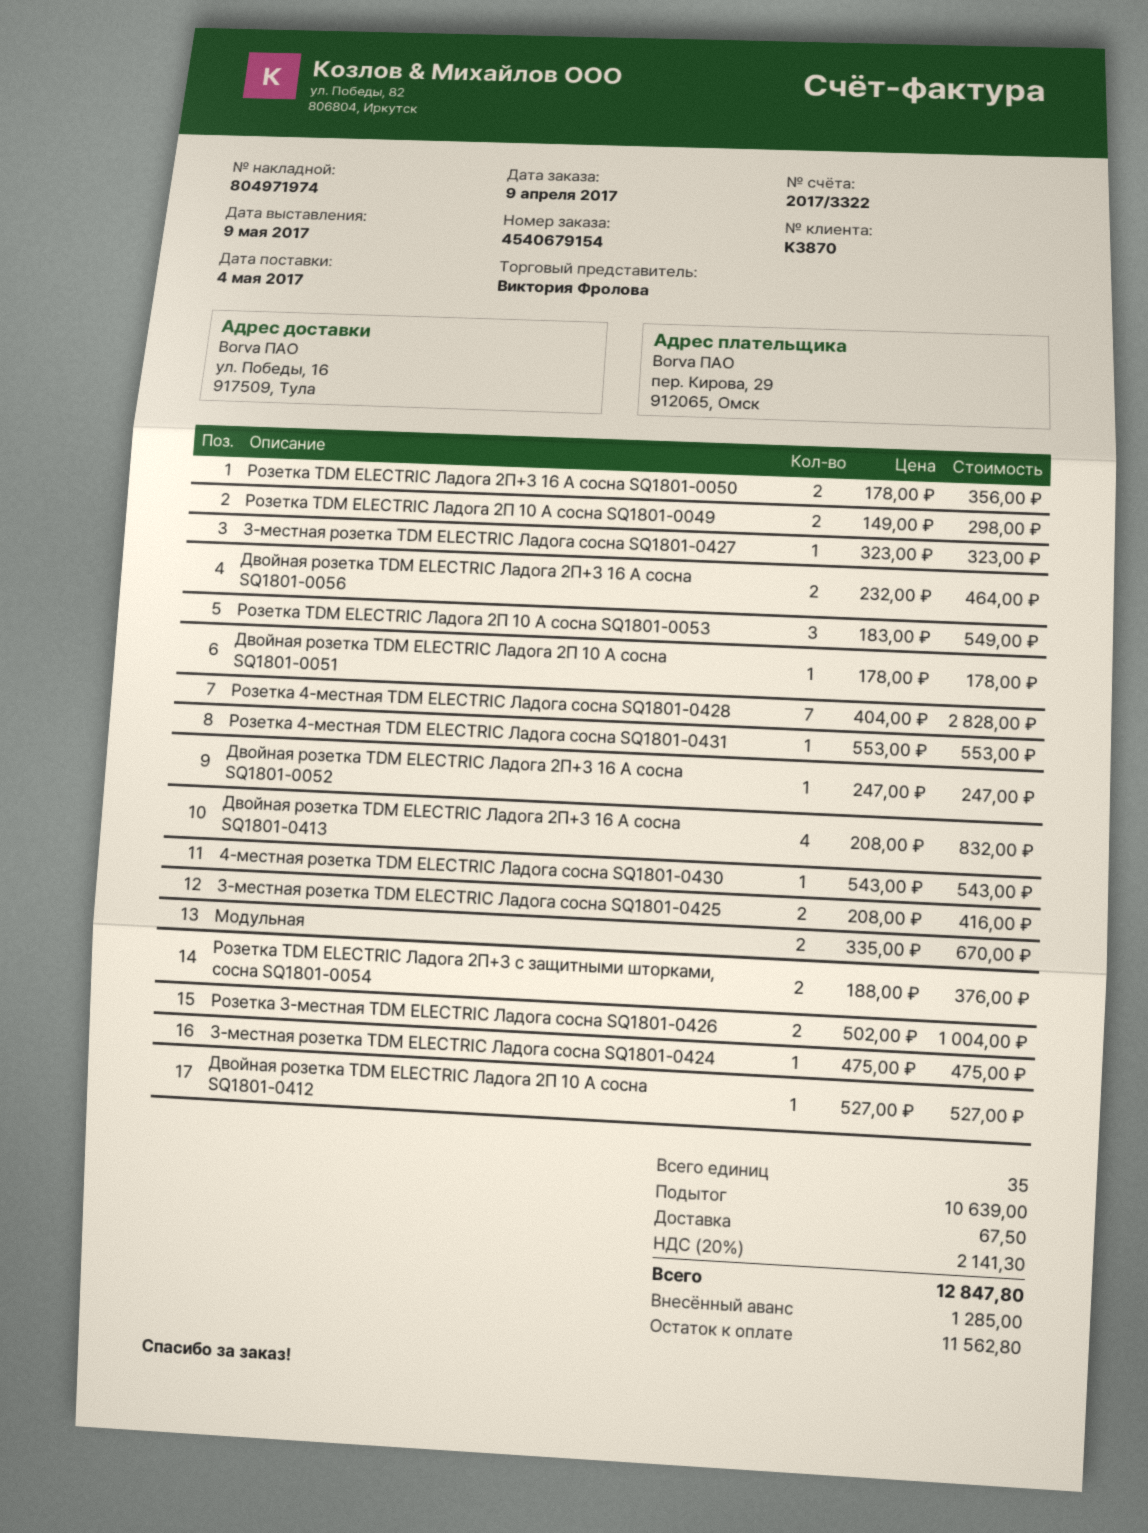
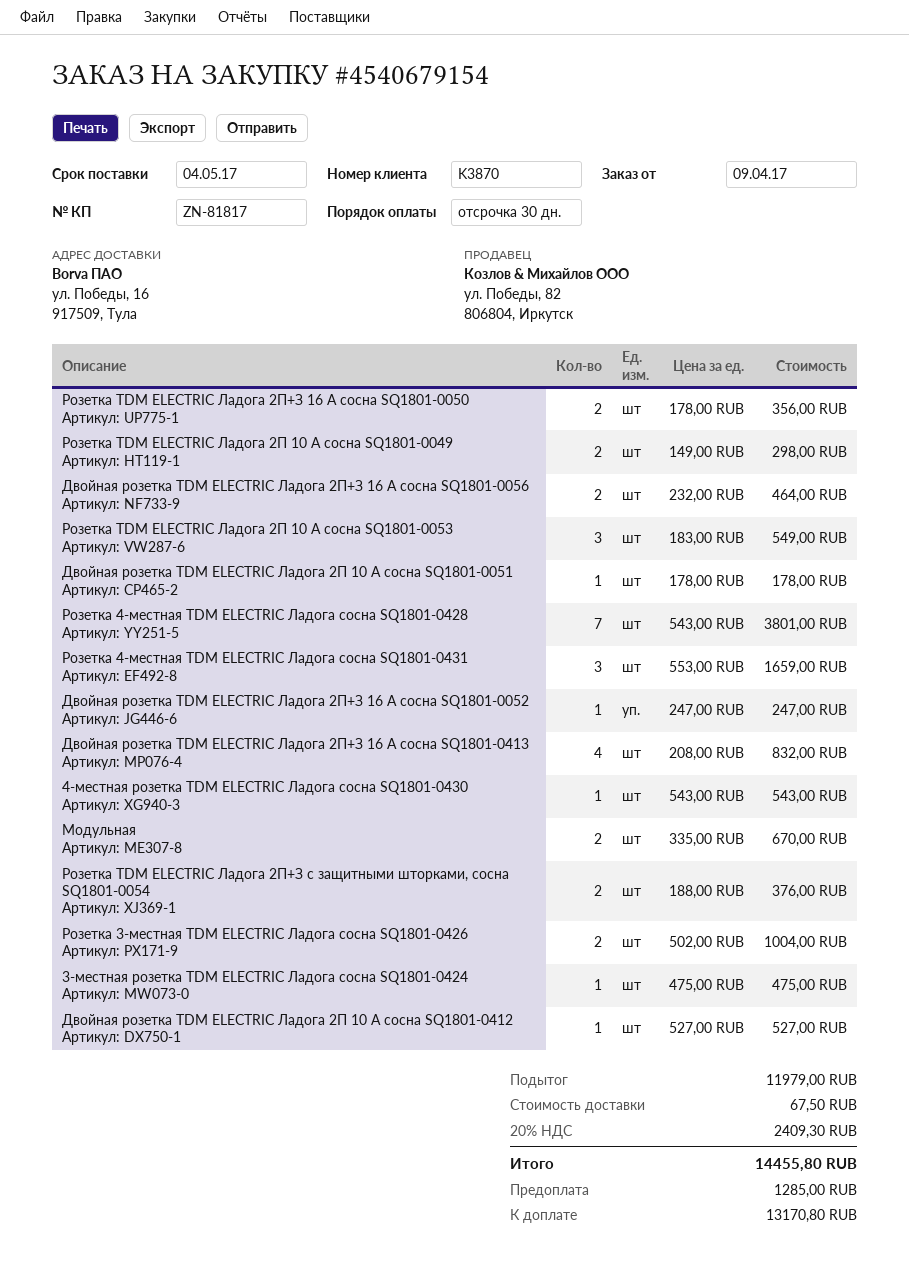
3-местная розетка TDM ELECTRIC Ладога сосна SQ1801-0427: 1 x 323.00 = 323.00 -> none
Розетка 4-местная TDM ELECTRIC Ладога сосна SQ1801-0428: 7 x 404.00 = 2828.00 -> 7 x 543.00 = 3801.00
Розетка 4-местная TDM ELECTRIC Ладога сосна SQ1801-0431: 1 x 553.00 = 553.00 -> 3 x 553.00 = 1659.00
3-местная розетка TDM ELECTRIC Ладога сосна SQ1801-0425: 2 x 208.00 = 416.00 -> none
subtotal: 10639.00 -> 11979.00
tax: 20% = 2141.30 -> 20% = 2409.30
total: 12847.80 -> 14455.80
balance: 11562.80 -> 13170.80

